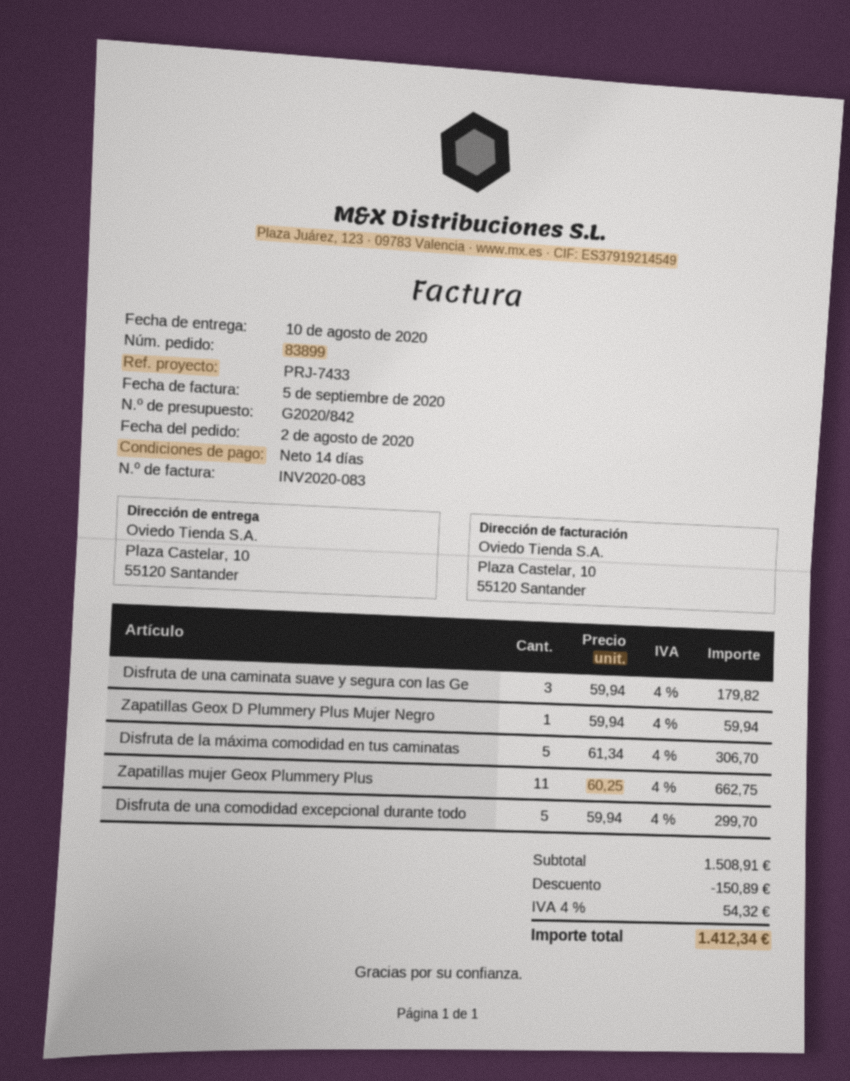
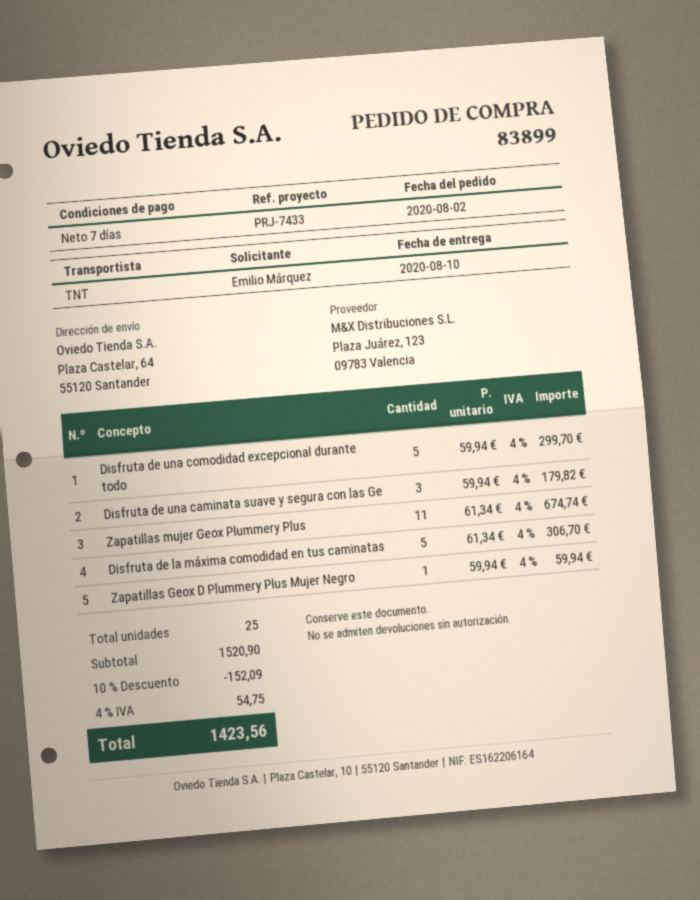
payment terms: 14 days -> 7 days
ship to: Plaza Castelar, 10, 55120 Santander -> Plaza Castelar, 64, 55120 Santander
Zapatillas mujer Geox Plummery Plus: 11 x 60.25 = 662.75 -> 11 x 61.34 = 674.74
subtotal: 1508.91 -> 1520.90
discount: 150.89 -> 152.09
tax: 4% = 54.32 -> 4% = 54.75
total: 1412.34 -> 1423.56

